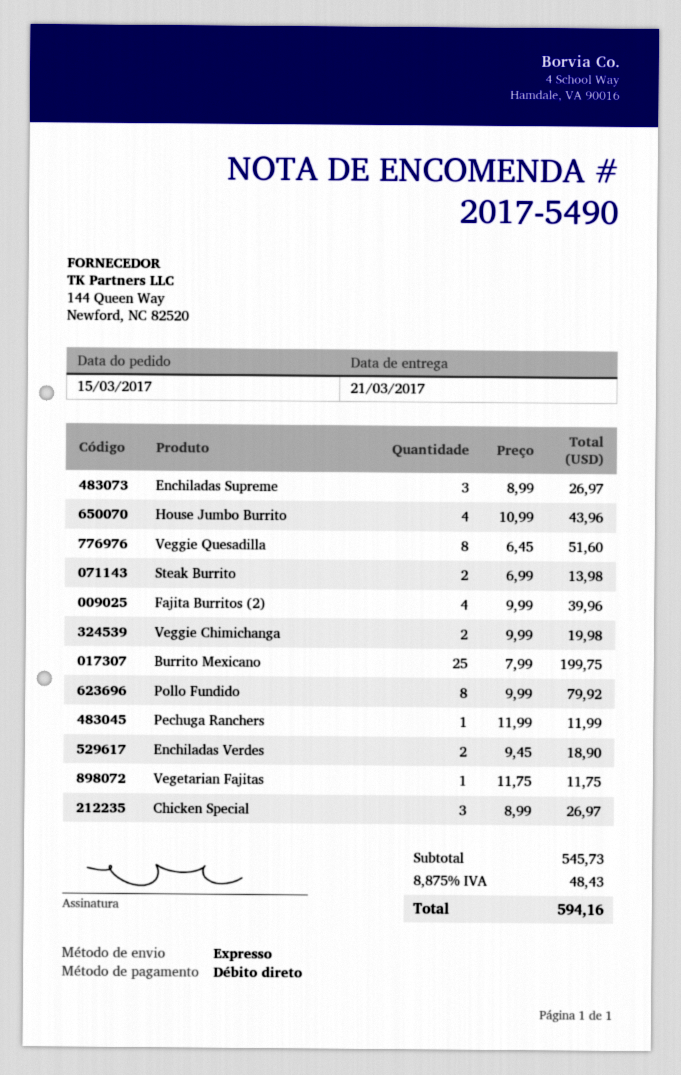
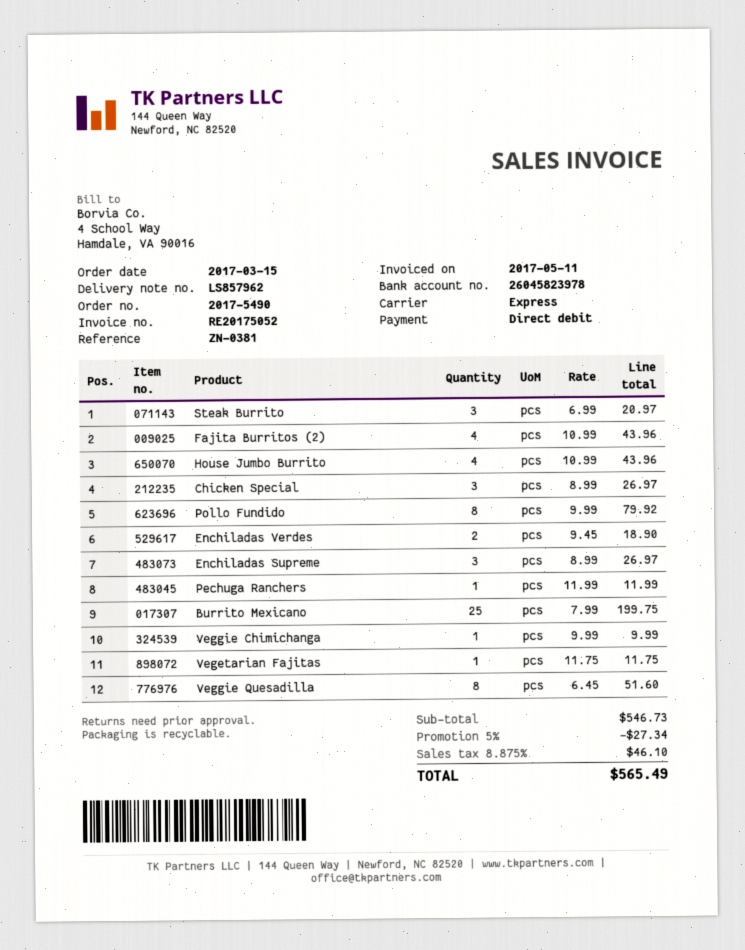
Steak Burrito: 2 x 6.99 = 13.98 -> 3 x 6.99 = 20.97
Fajita Burritos (2): 4 x 9.99 = 39.96 -> 4 x 10.99 = 43.96
Veggie Chimichanga: 2 x 9.99 = 19.98 -> 1 x 9.99 = 9.99
subtotal: 545.73 -> 546.73
discount: none -> 5% = 27.34
tax: 8.875% = 48.43 -> 8.875% = 46.10
total: 594.16 -> 565.49

